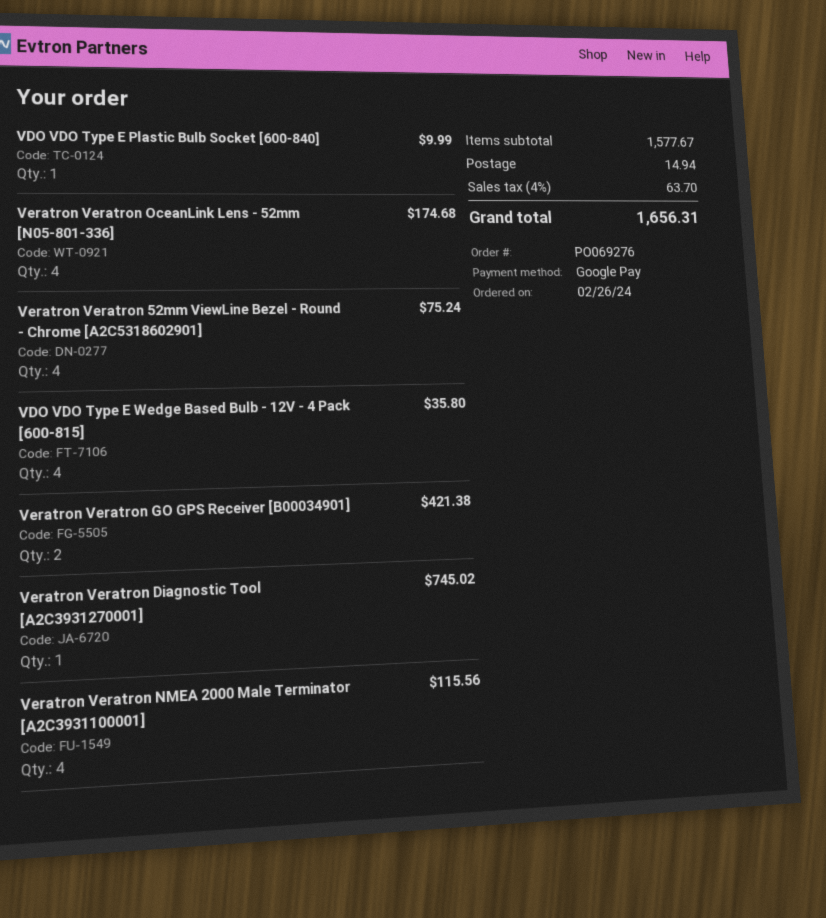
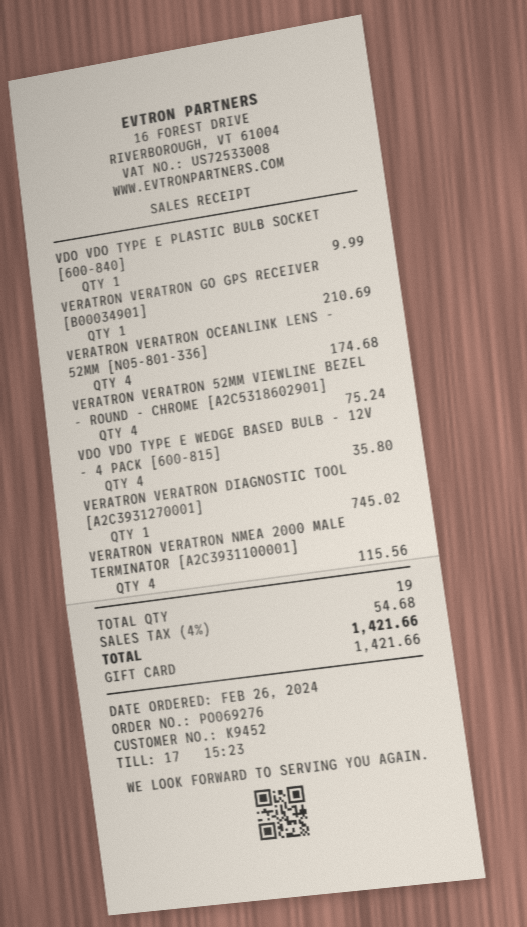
payment method: Google Pay -> gift card
Veratron Veratron GO GPS Receiver [B00034901]: 2 for 421.38 -> 1 for 210.69
shipping: 14.94 -> none
tax: 4% = 63.70 -> 4% = 54.68
total: 1656.31 -> 1421.66

